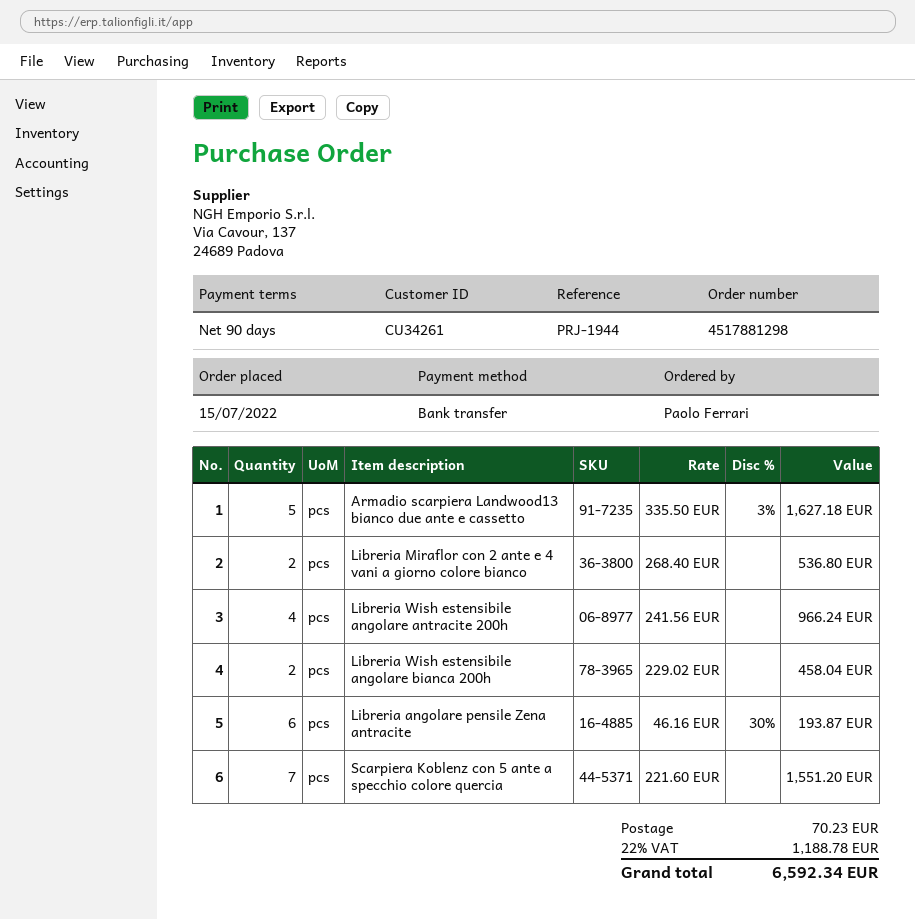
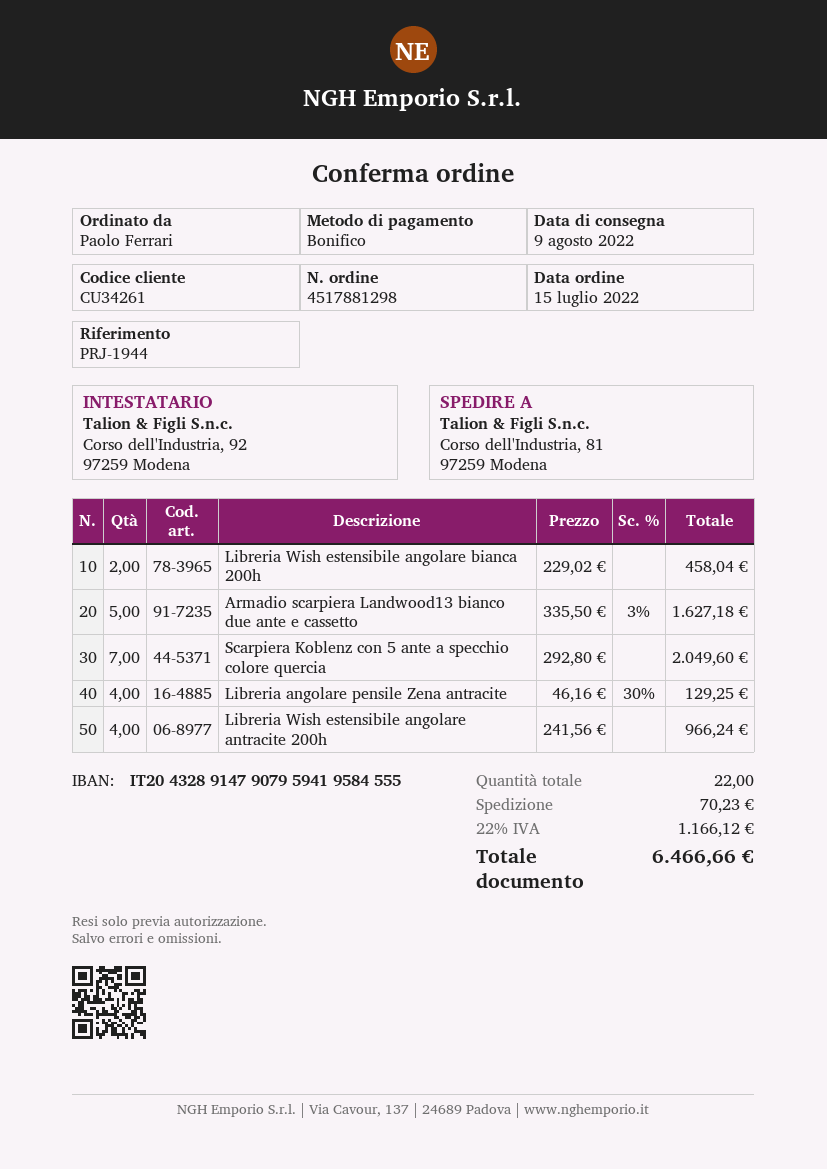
Libreria Miraflor con 2 ante e 4 vani a giorno colore bianco: 2 x 268.40 = 536.80 -> none
Libreria angolare pensile Zena antracite: 6 x 46.16 - 30% = 193.87 -> 4 x 46.16 - 30% = 129.25
Scarpiera Koblenz con 5 ante a specchio colore quercia: 7 x 221.60 = 1551.20 -> 7 x 292.80 = 2049.60
tax: 22% = 1188.78 -> 22% = 1166.12
total: 6592.34 -> 6466.66

